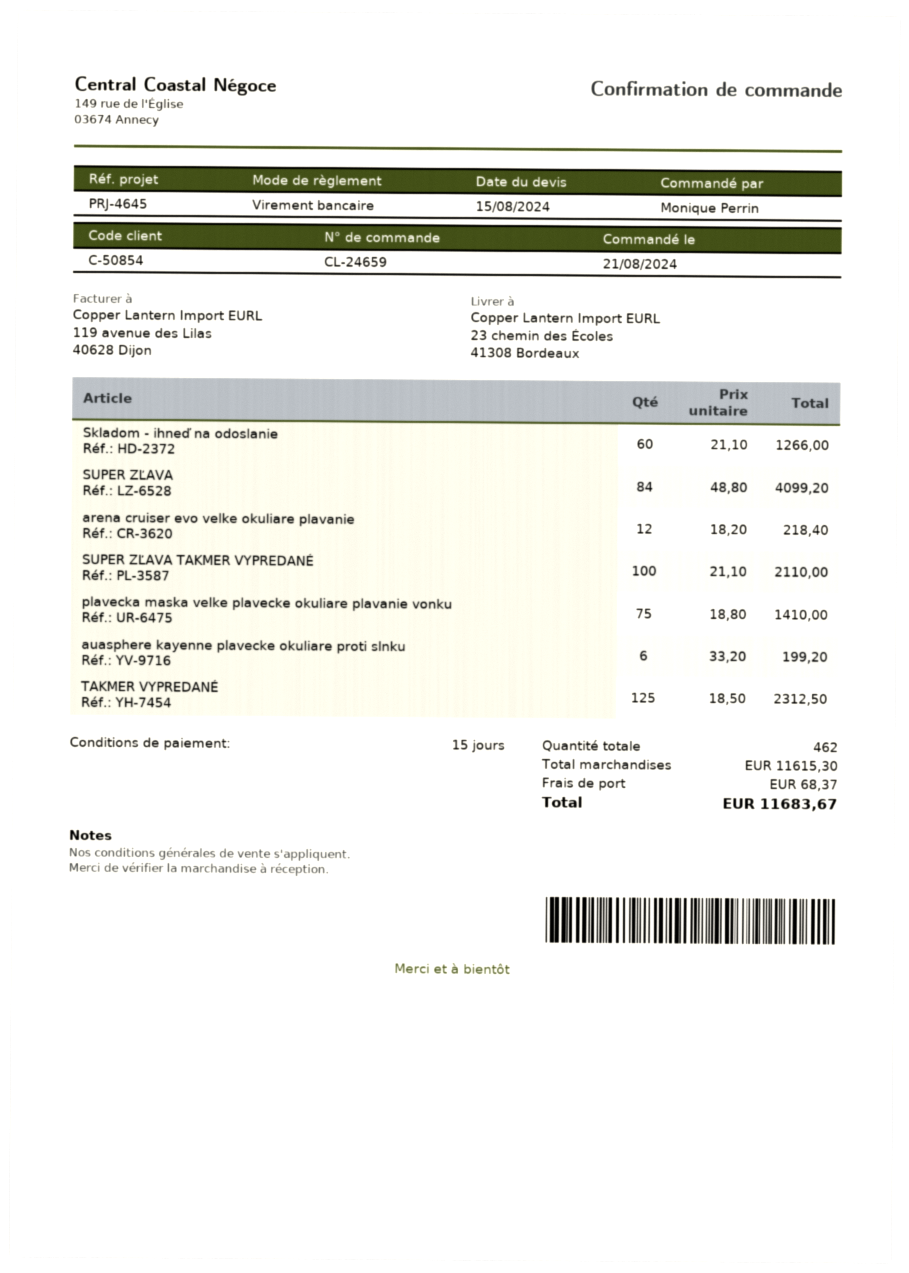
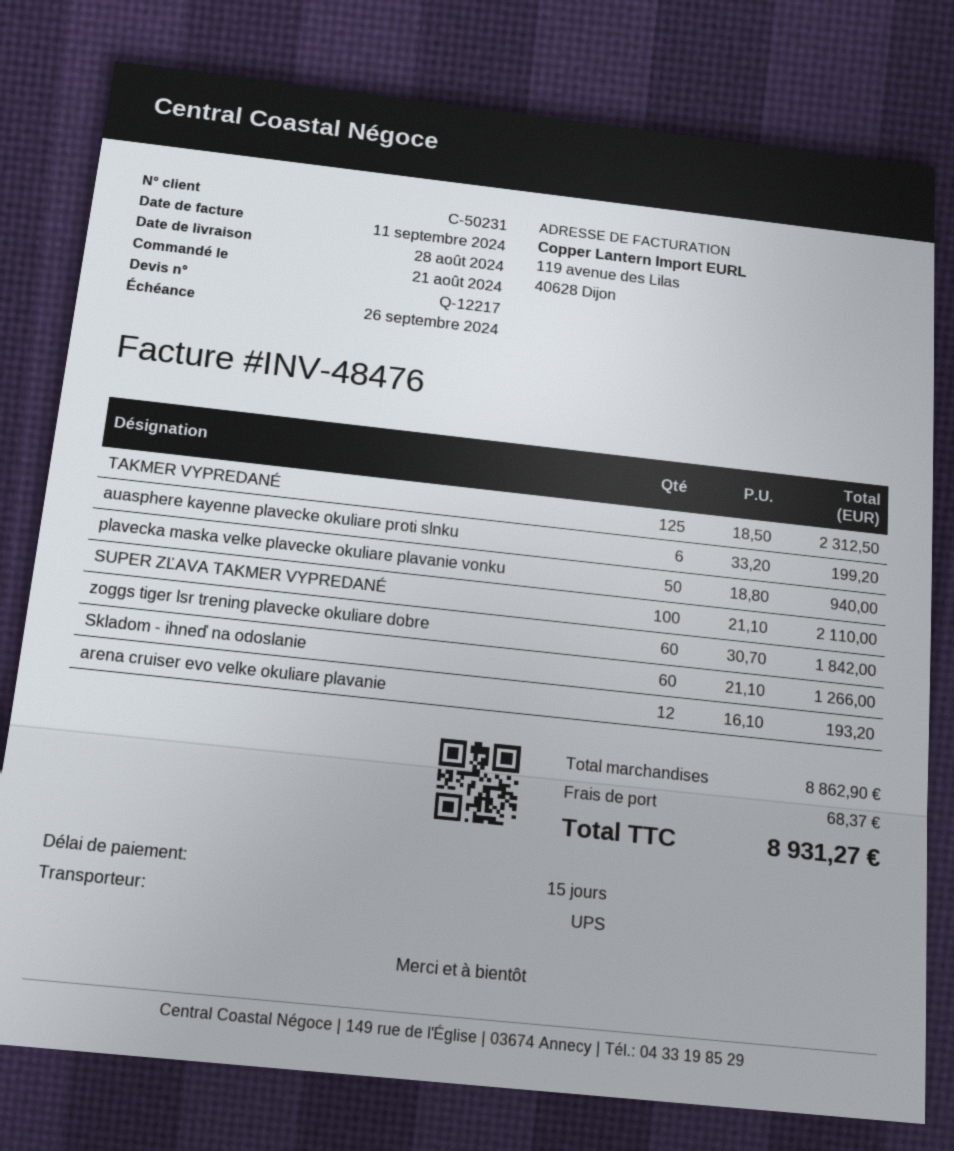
customer number: C-50854 -> C-50231
SUPER ZĽAVA: 84 x 48.80 = 4099.20 -> none
arena cruiser evo velke okuliare plavanie: 12 x 18.20 = 218.40 -> 12 x 16.10 = 193.20
plavecka maska velke plavecke okuliare plavanie vonku: 75 x 18.80 = 1410.00 -> 50 x 18.80 = 940.00
zoggs tiger lsr trening plavecke okuliare dobre: none -> 60 x 30.70 = 1842.00
subtotal: 11615.30 -> 8862.90
total: 11683.67 -> 8931.27

